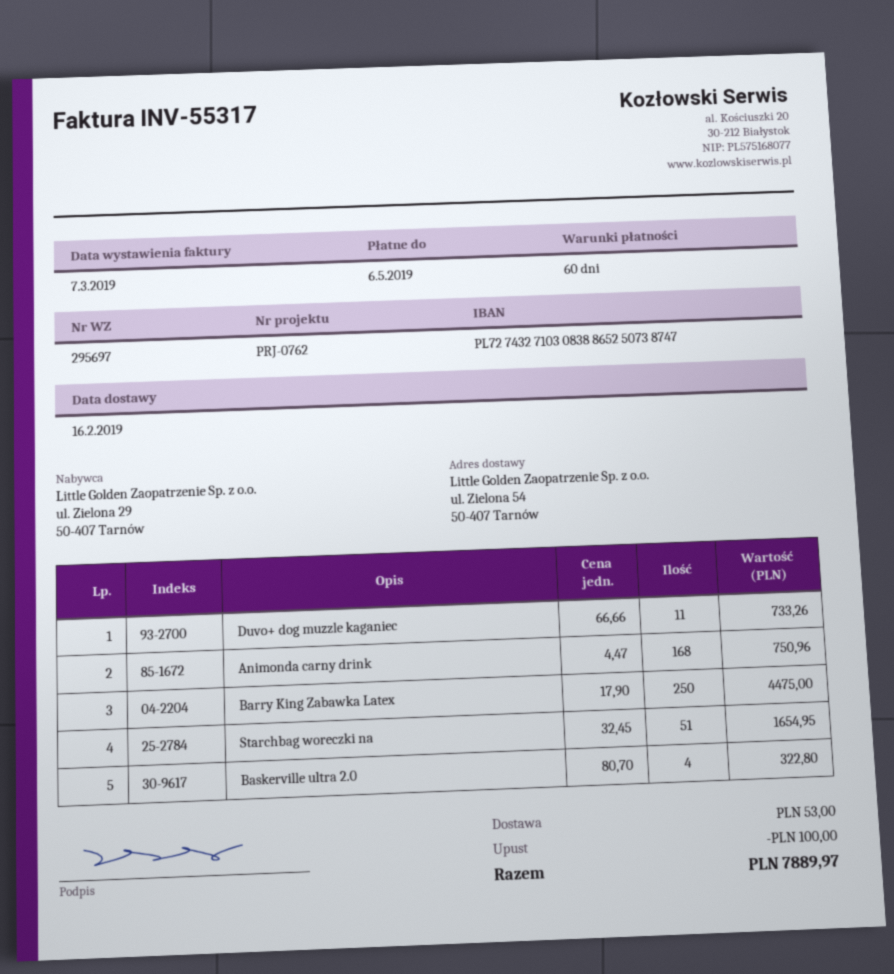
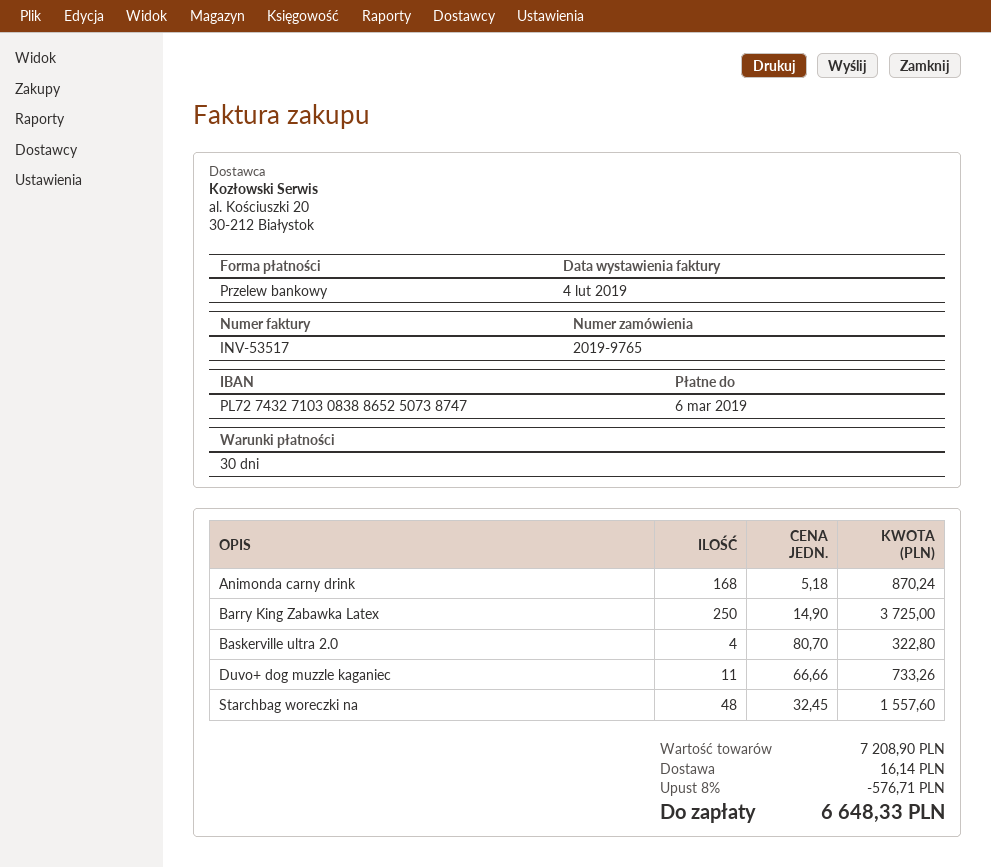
invoice number: INV-55317 -> INV-53517
invoice date: 2019-03-07 -> 2019-02-04
payment terms: 60 days -> 30 days
due date: 2019-05-06 -> 2019-03-06
Animonda carny drink: 168 x 4.47 = 750.96 -> 168 x 5.18 = 870.24
Barry King Zabawka Latex: 250 x 17.90 = 4475.00 -> 250 x 14.90 = 3725.00
Starchbag woreczki na: 51 x 32.45 = 1654.95 -> 48 x 32.45 = 1557.60
discount: 100.00 -> 576.71
shipping: 53.00 -> 16.14
total: 7889.97 -> 6648.33

